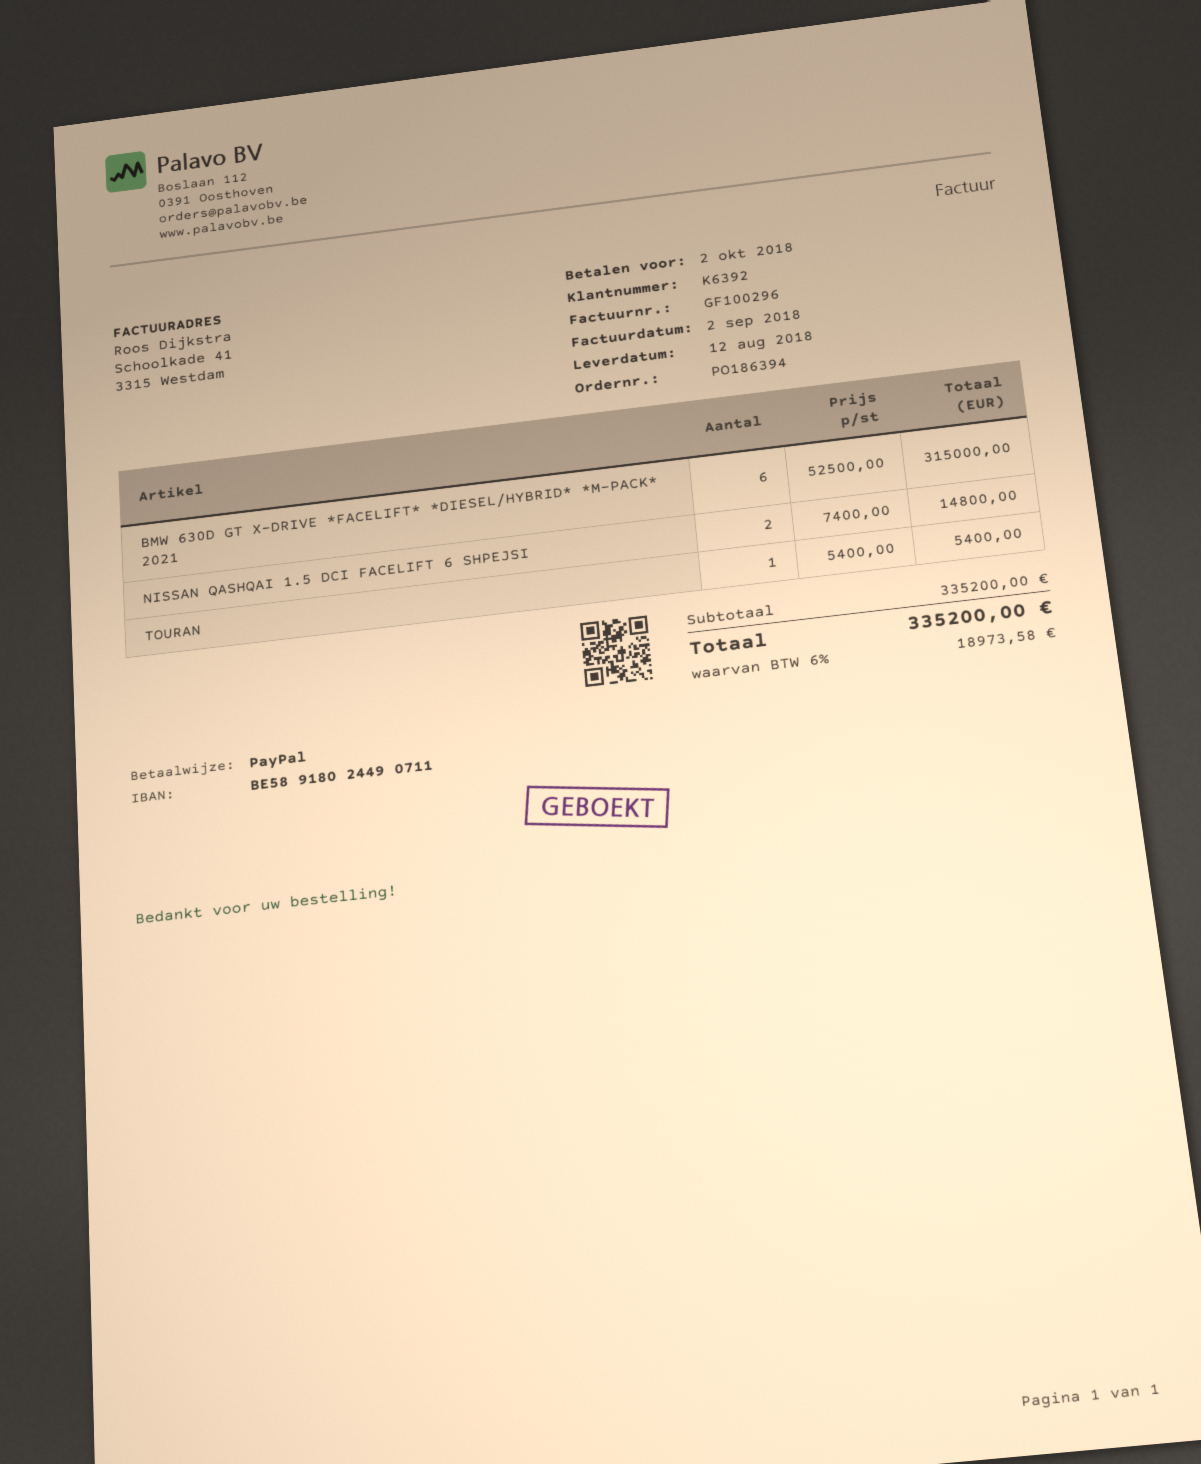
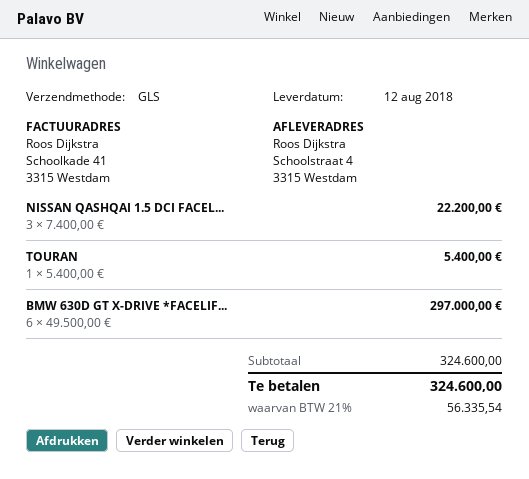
BMW 630D GT X-DRIVE *FACELIFT* *DIESEL/HYBRID* *M-PACK* 2021: 6 x 52500.00 = 315000.00 -> 6 x 49500.00 = 297000.00
NISSAN QASHQAI 1.5 DCI FACELIFT 6 SHPEJSI: 2 x 7400.00 = 14800.00 -> 3 x 7400.00 = 22200.00
subtotal: 335200.00 -> 324600.00
tax: 6% = 18973.58 -> 21% = 56335.54
total: 335200.00 -> 324600.00

